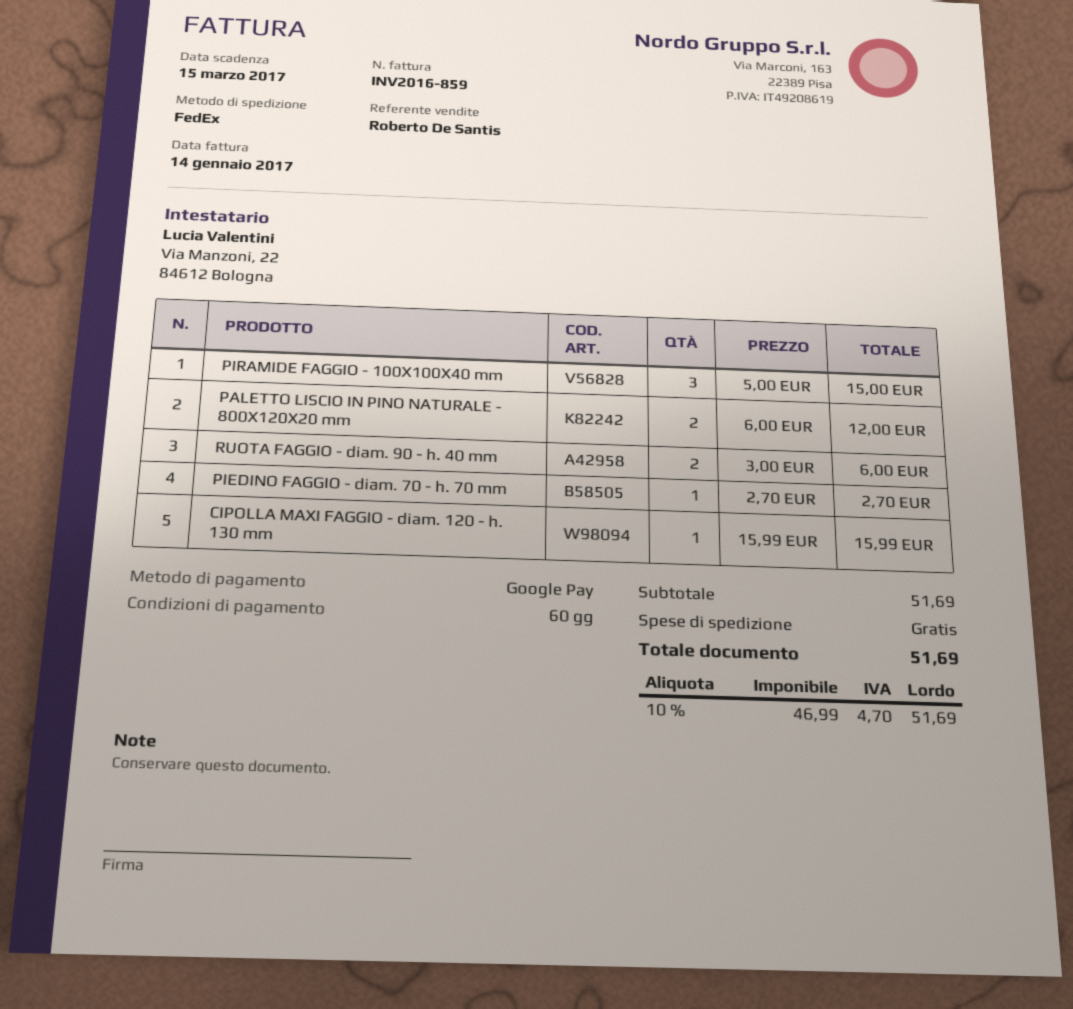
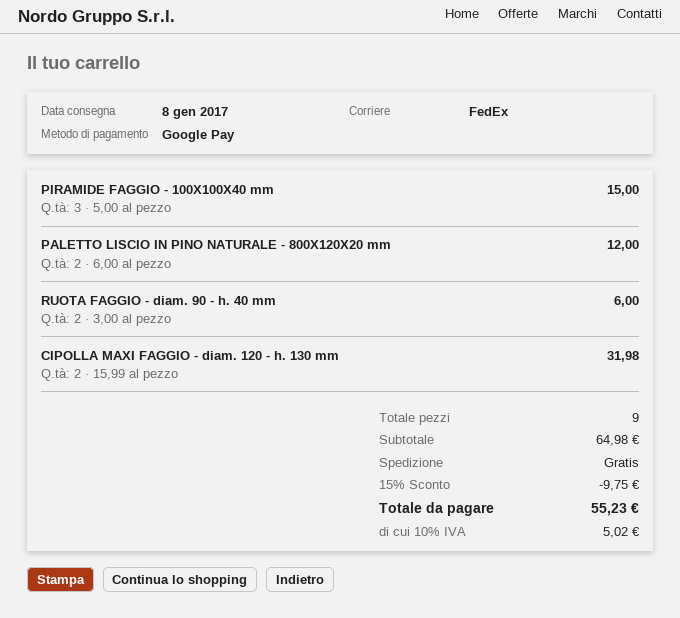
PIEDINO FAGGIO - diam. 70 - h. 70 mm: 1 x 2.70 = 2.70 -> none
CIPOLLA MAXI FAGGIO - diam. 120 - h. 130 mm: 1 x 15.99 = 15.99 -> 2 x 15.99 = 31.98
subtotal: 51.69 -> 64.98
discount: none -> 15% = 9.75
tax: 10% = 4.70 -> 10% = 5.02
total: 51.69 -> 55.23

